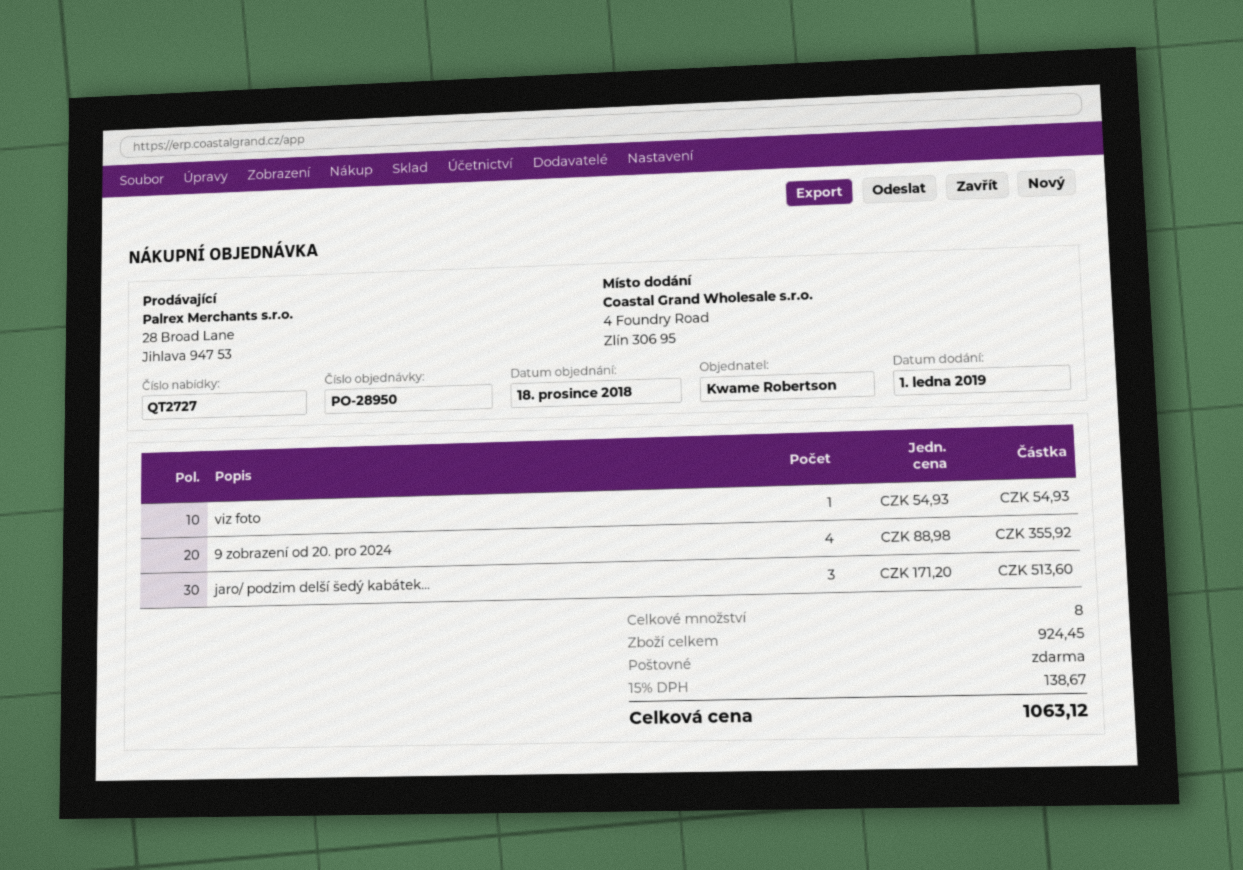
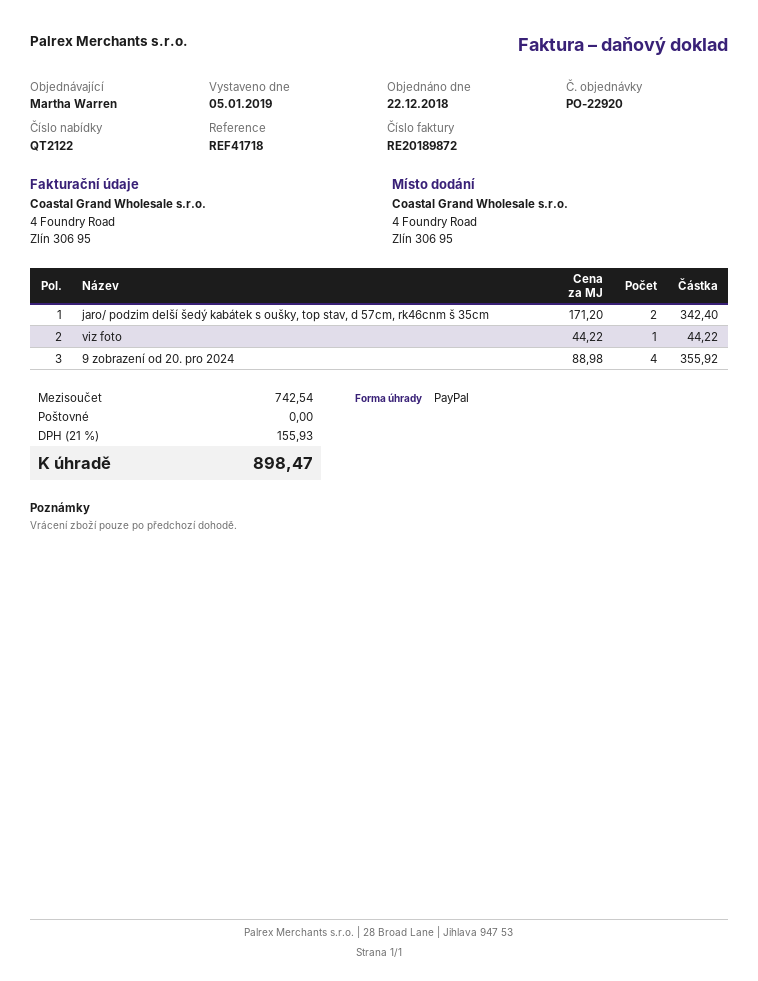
quote number: QT2727 -> QT2122
order number: PO-28950 -> PO-22920
order date: 2018-12-18 -> 2018-12-22
ordered by: Kwame Robertson -> Martha Warren
viz foto: 1 x 54.93 = 54.93 -> 1 x 44.22 = 44.22
jaro/ podzim delší šedý kabátek...: 3 x 171.20 = 513.60 -> 2 x 171.20 = 342.40
subtotal: 924.45 -> 742.54
tax: 15% = 138.67 -> 21% = 155.93
total: 1063.12 -> 898.47

